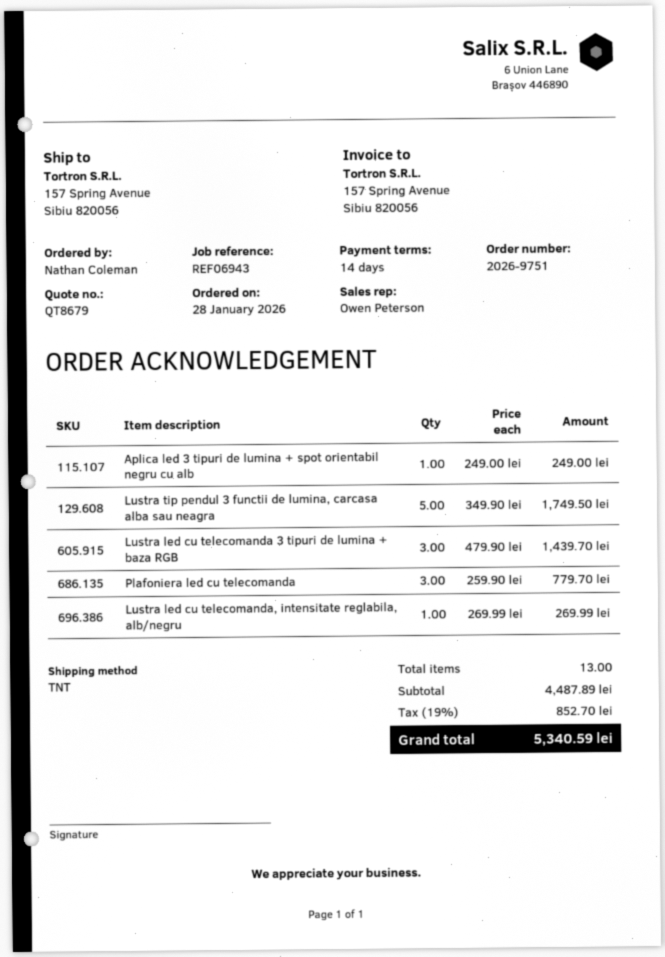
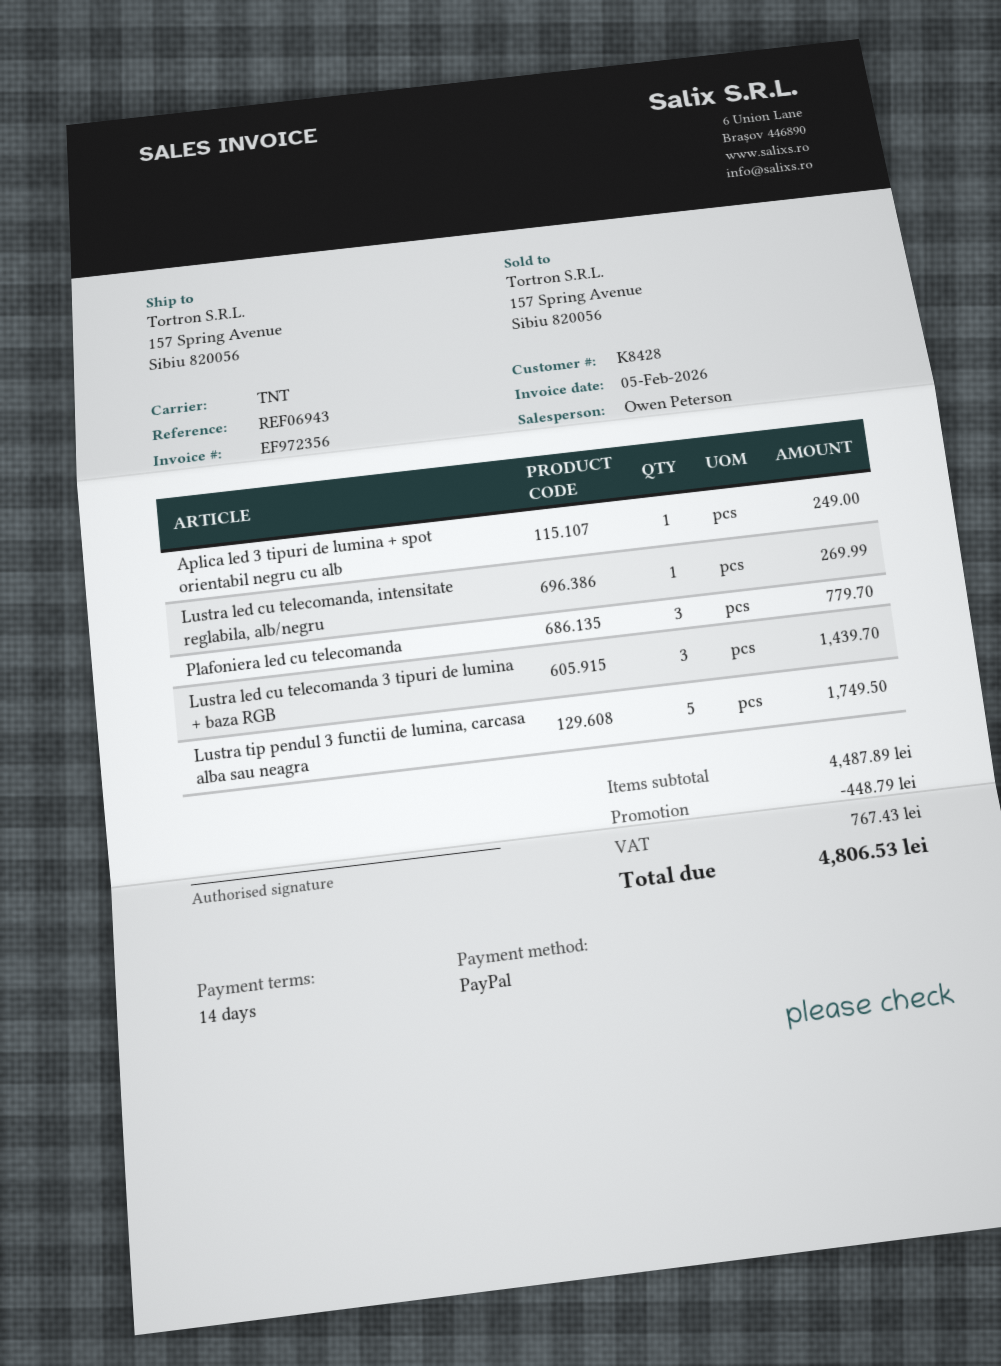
discount: none -> 448.79
tax: 852.70 -> 767.43
total: 5340.59 -> 4806.53

